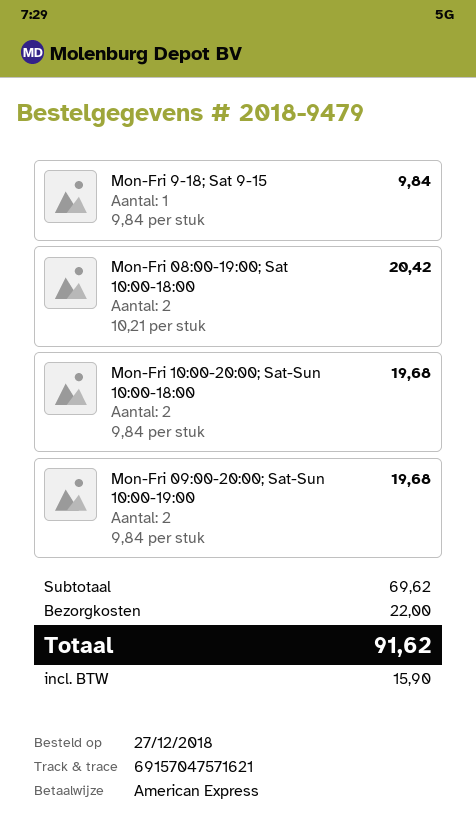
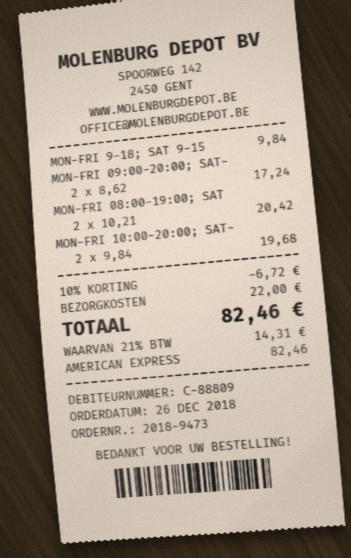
order number: 2018-9479 -> 2018-9473
order date: 2018-12-27 -> 2018-12-26
Mon-Fri 09:00-20:00; Sat-Sun 10:00-19:00: 2 x 9.84 = 19.68 -> 2 x 8.62 = 17.24
discount: none -> 10% = 6.72
tax: 15.90 -> 14.31
total: 91.62 -> 82.46

